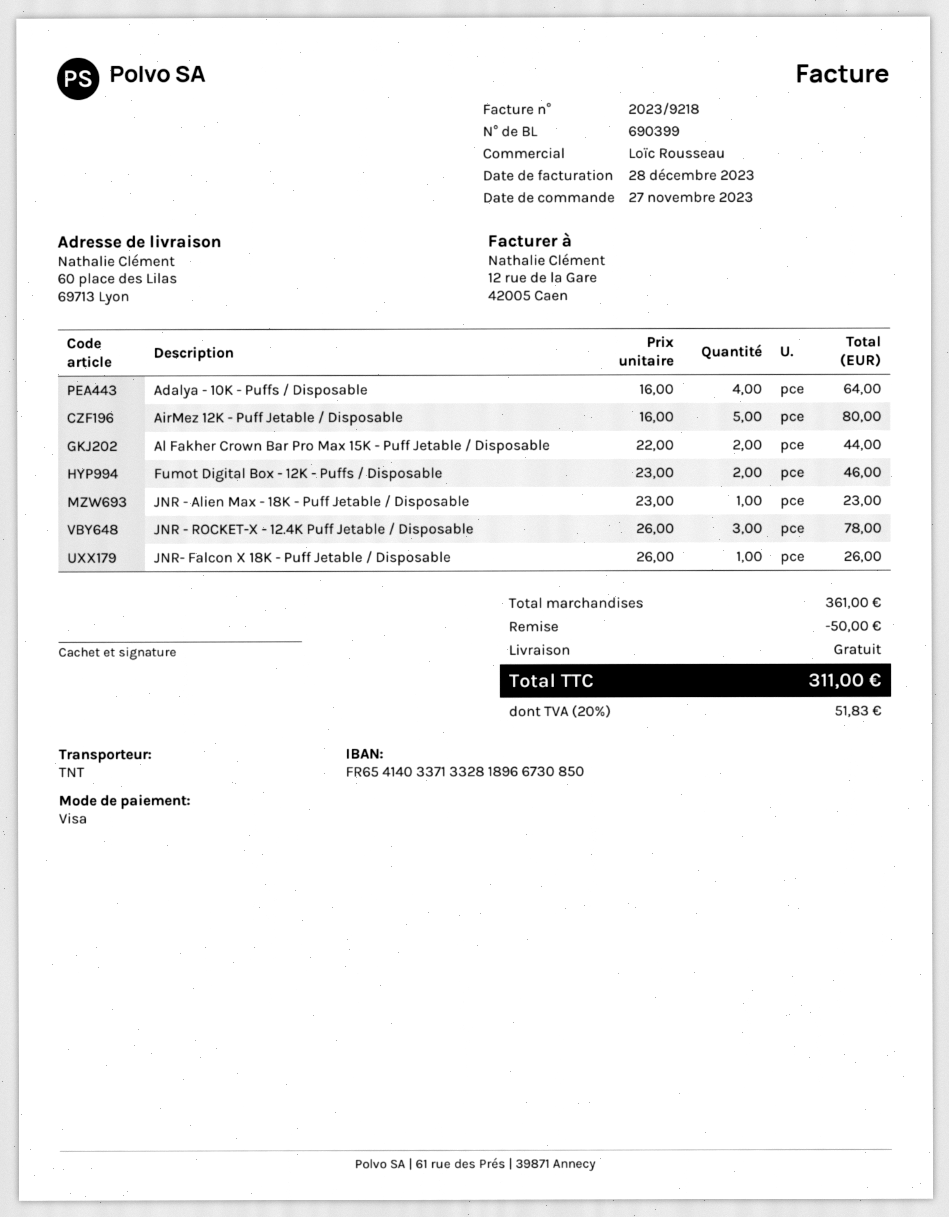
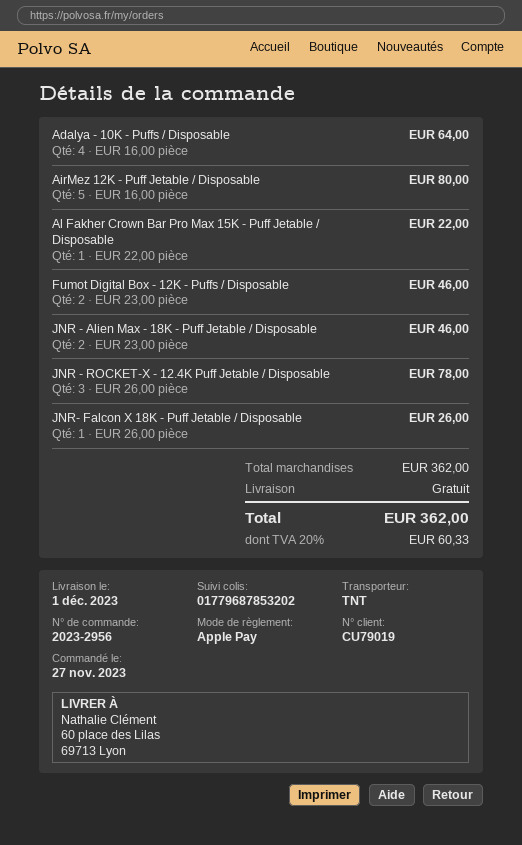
payment method: Visa -> Apple Pay
Al Fakher Crown Bar Pro Max 15K - Puff Jetable / Disposable: 2 x 22.00 = 44.00 -> 1 x 22.00 = 22.00
JNR - Alien Max - 18K - Puff Jetable / Disposable: 1 x 23.00 = 23.00 -> 2 x 23.00 = 46.00
subtotal: 361.00 -> 362.00
discount: 50.00 -> none
tax: 20% = 51.83 -> 20% = 60.33
total: 311.00 -> 362.00

